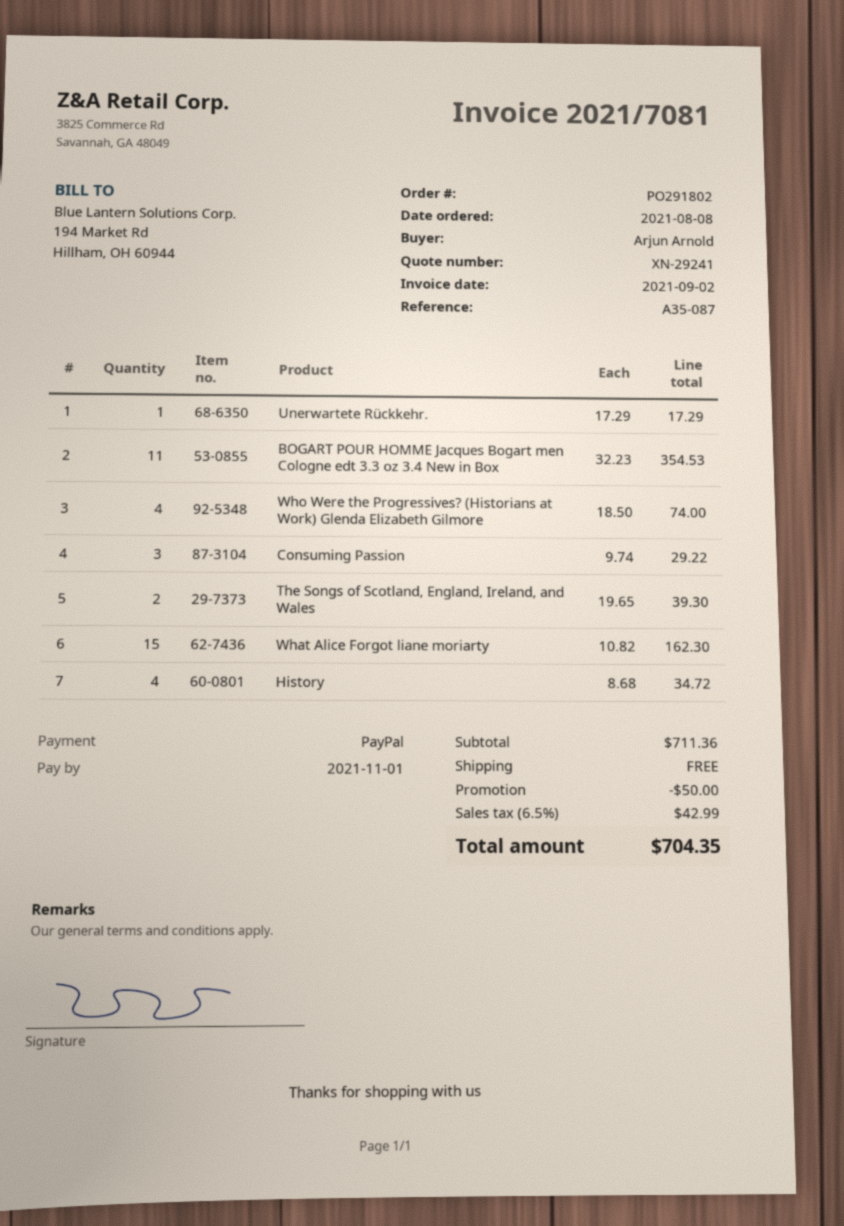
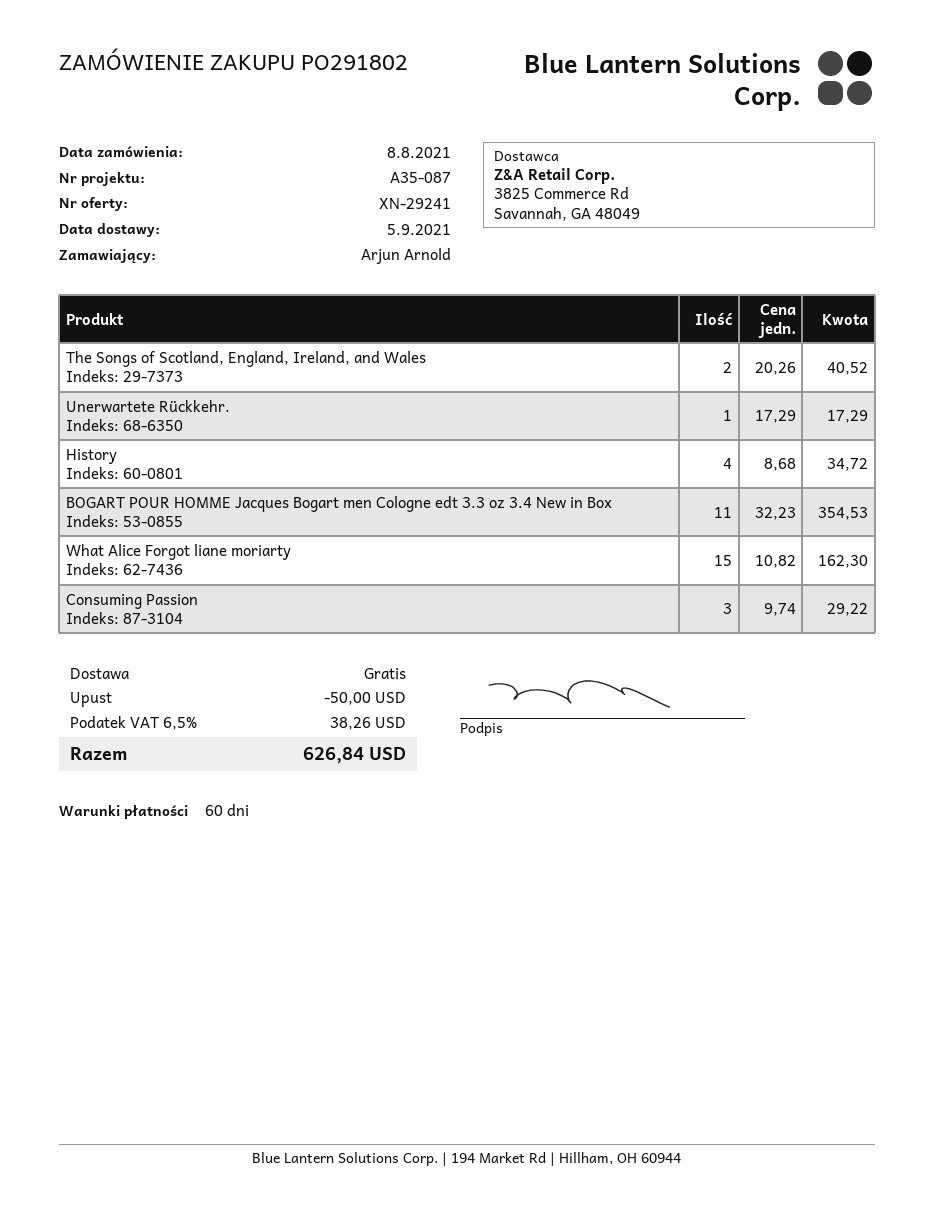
Who Were the Progressives? (Historians at Work) Glenda Elizabeth Gilmore: 4 x 18.50 = 74.00 -> none
The Songs of Scotland, England, Ireland, and Wales: 2 x 19.65 = 39.30 -> 2 x 20.26 = 40.52
tax: 6.5% = 42.99 -> 6.5% = 38.26
total: 704.35 -> 626.84

